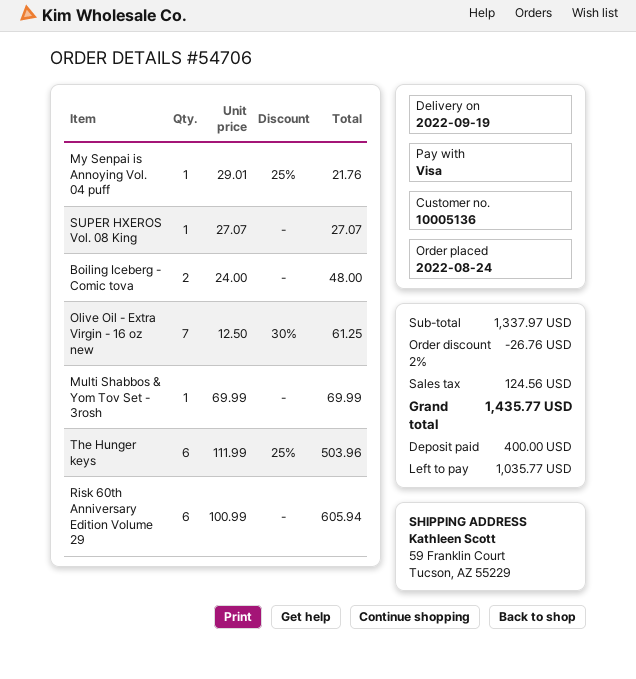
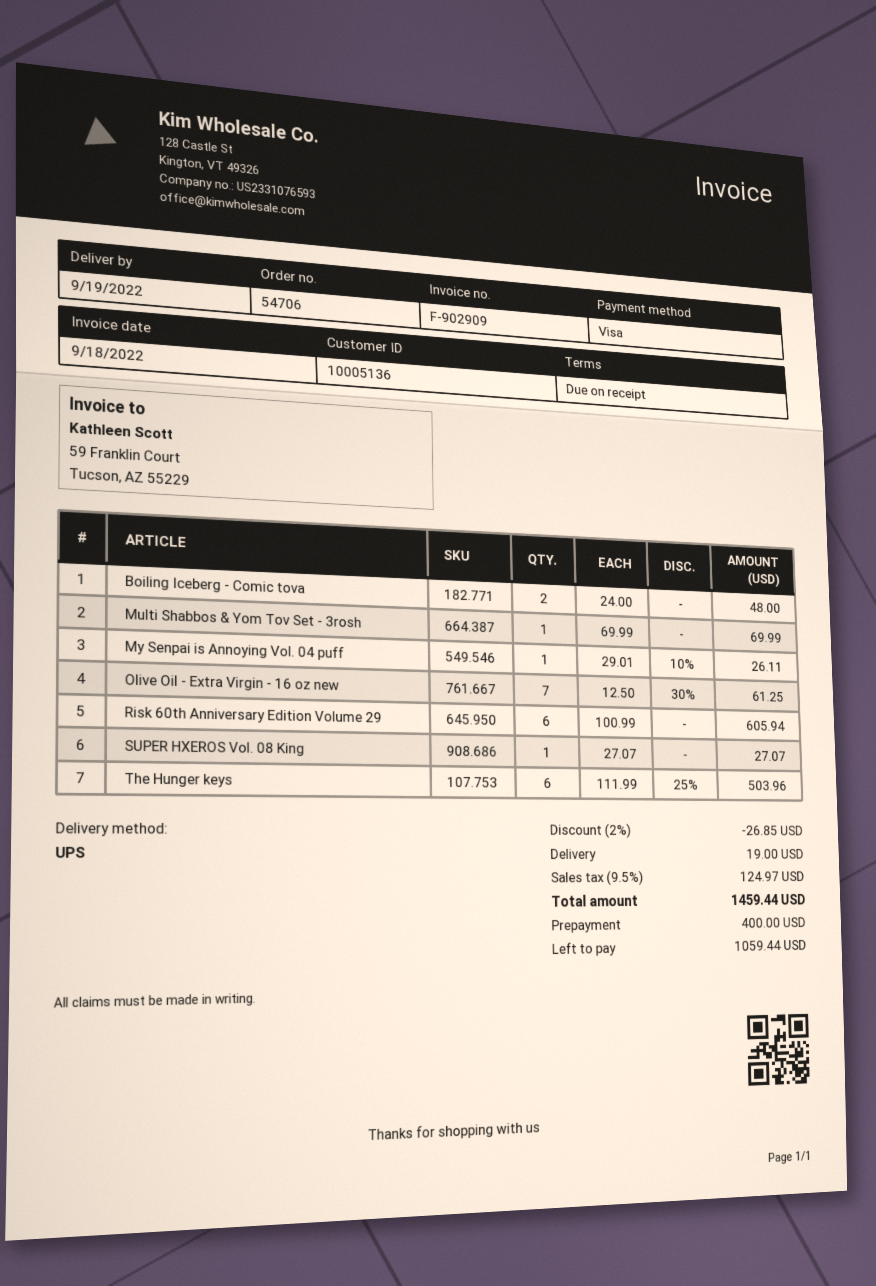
My Senpai is Annoying Vol. 04 puff: 1 x 29.01 - 25% = 21.76 -> 1 x 29.01 - 10% = 26.11
discount: 2% = 26.76 -> 2% = 26.85
shipping: none -> 19.00
tax: 124.56 -> 124.97
total: 1435.77 -> 1459.44
balance: 1035.77 -> 1059.44

